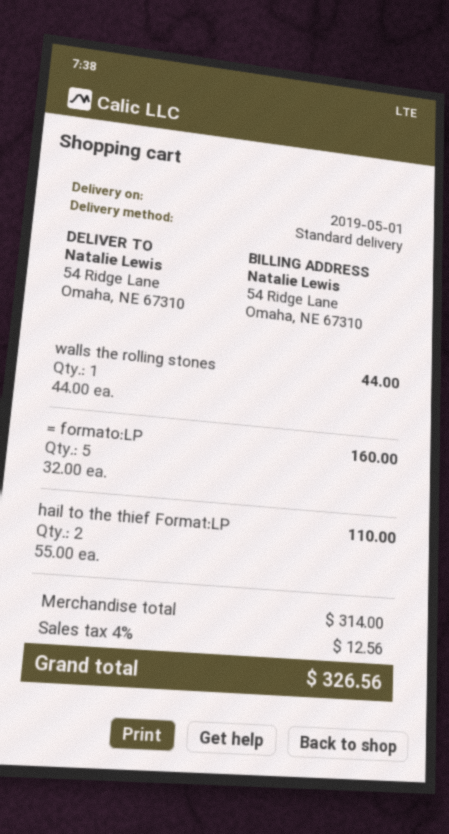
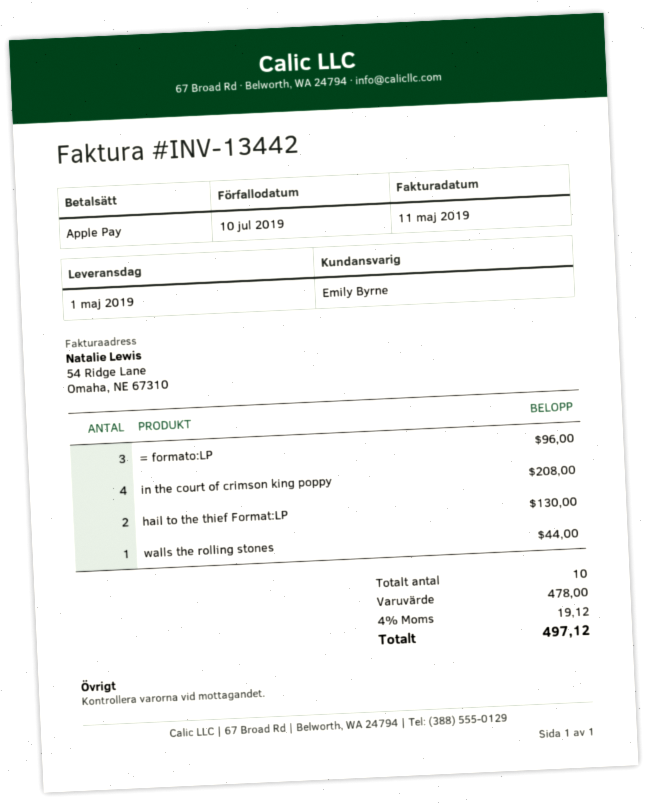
= formato:LP: 5 for 160.00 -> 3 for 96.00
hail to the thief Format:LP: 2 for 110.00 -> 2 for 130.00
in the court of crimson king poppy: none -> 4 for 208.00
subtotal: 314.00 -> 478.00
tax: 4% = 12.56 -> 4% = 19.12
total: 326.56 -> 497.12

